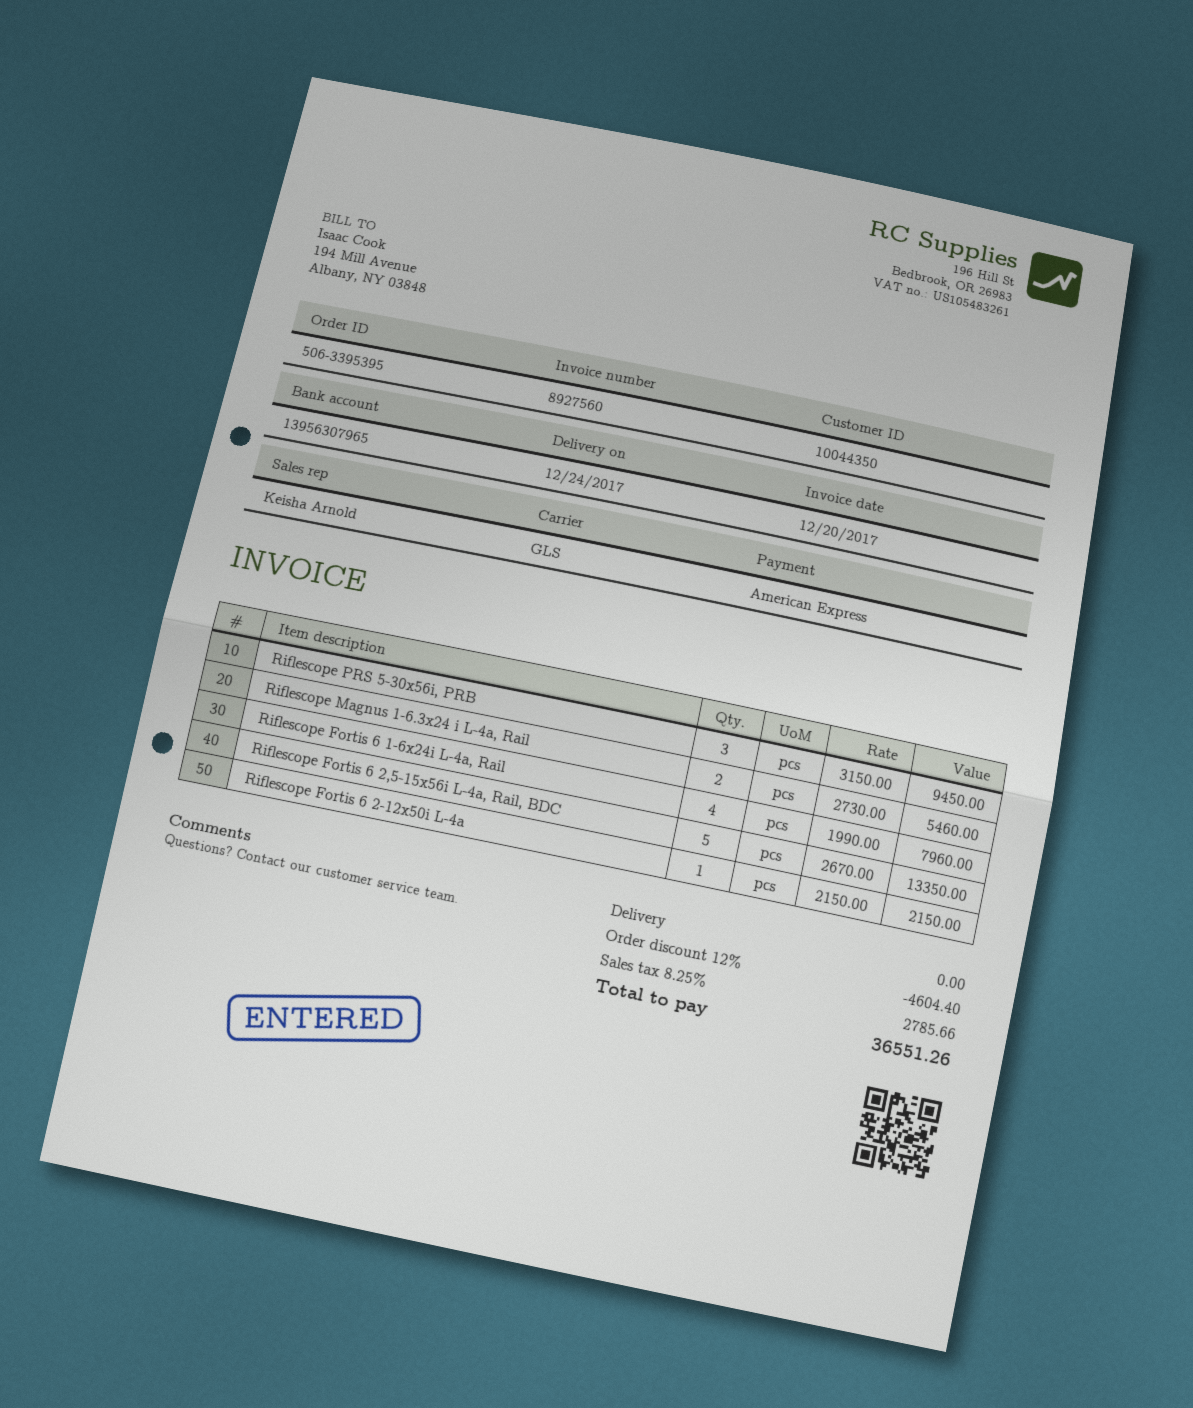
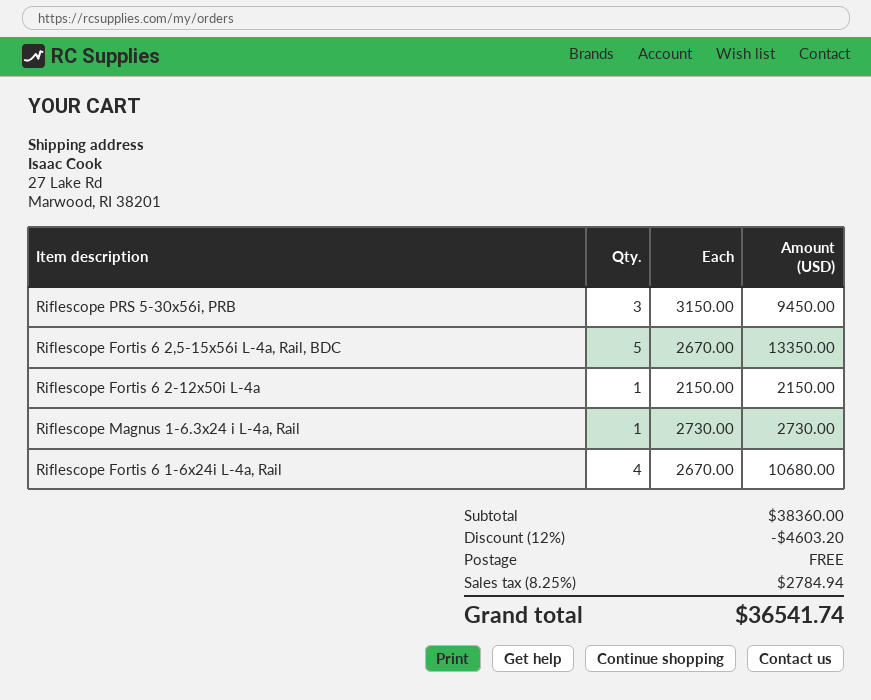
Riflescope Magnus 1-6.3x24 i L-4a, Rail: 2 x 2730.00 = 5460.00 -> 1 x 2730.00 = 2730.00
Riflescope Fortis 6 1-6x24i L-4a, Rail: 4 x 1990.00 = 7960.00 -> 4 x 2670.00 = 10680.00
discount: 12% = 4604.40 -> 12% = 4603.20
tax: 8.25% = 2785.66 -> 8.25% = 2784.94
total: 36551.26 -> 36541.74

